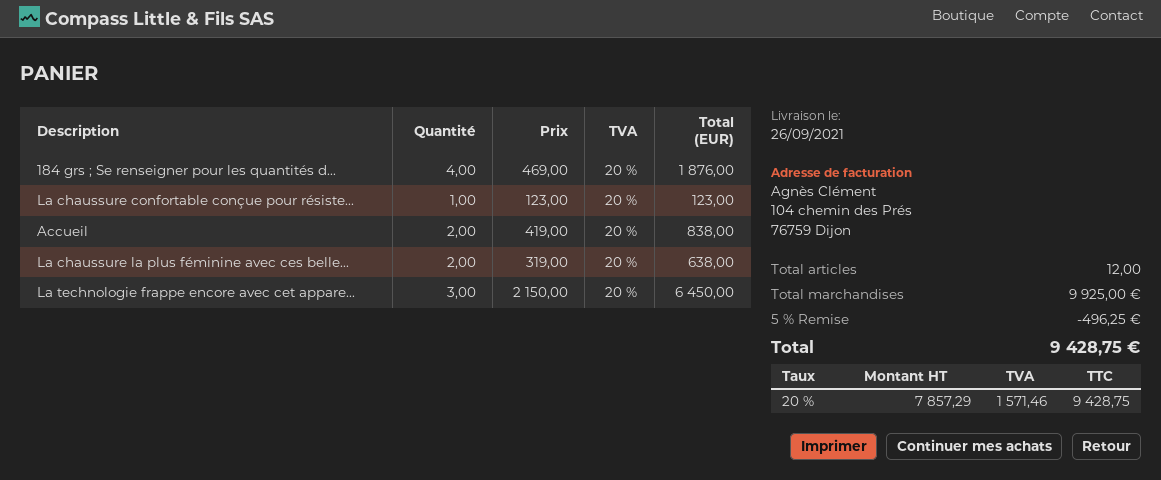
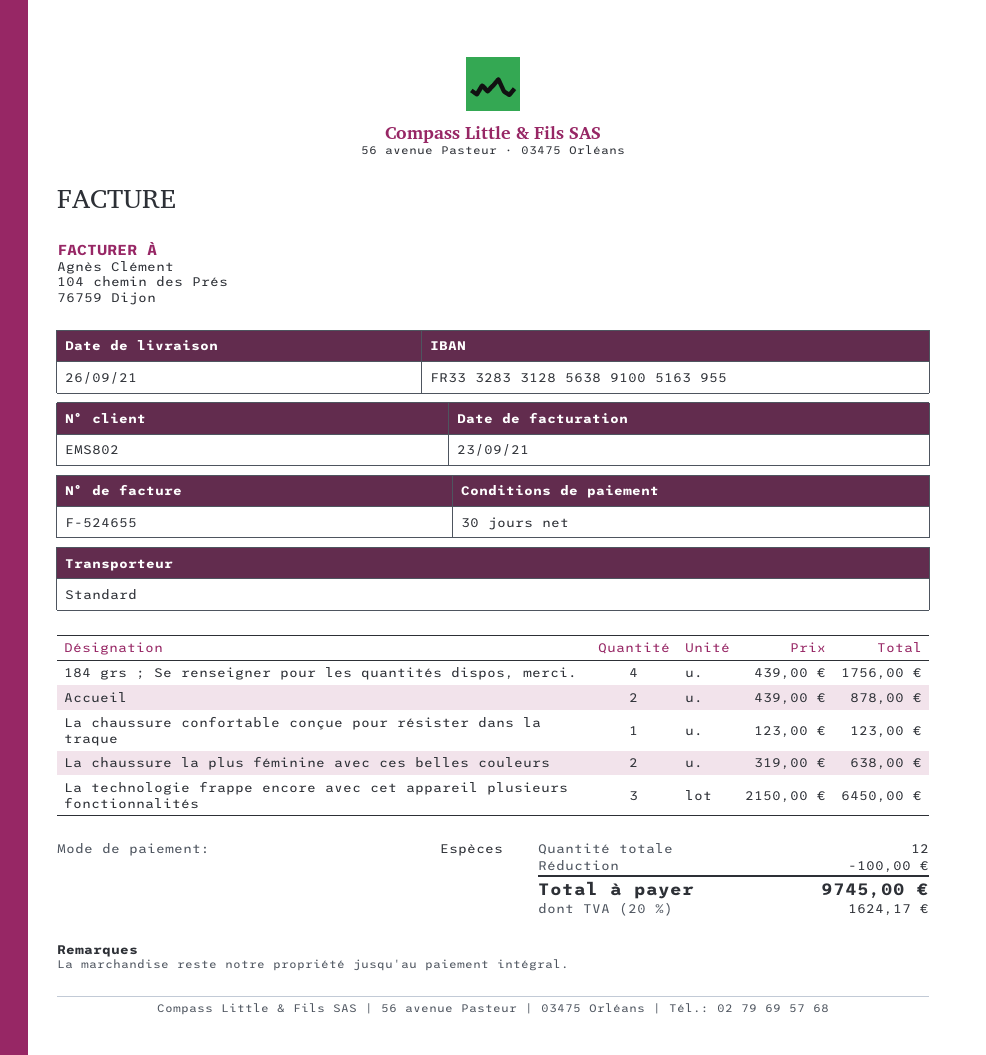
184 grs ; Se renseigner pour les quantités d...: 4 x 469.00 = 1876.00 -> 4 x 439.00 = 1756.00
Accueil: 2 x 419.00 = 838.00 -> 2 x 439.00 = 878.00
discount: 496.25 -> 100.00
tax: 20% = 1571.46 -> 20% = 1624.17
total: 9428.75 -> 9745.00

